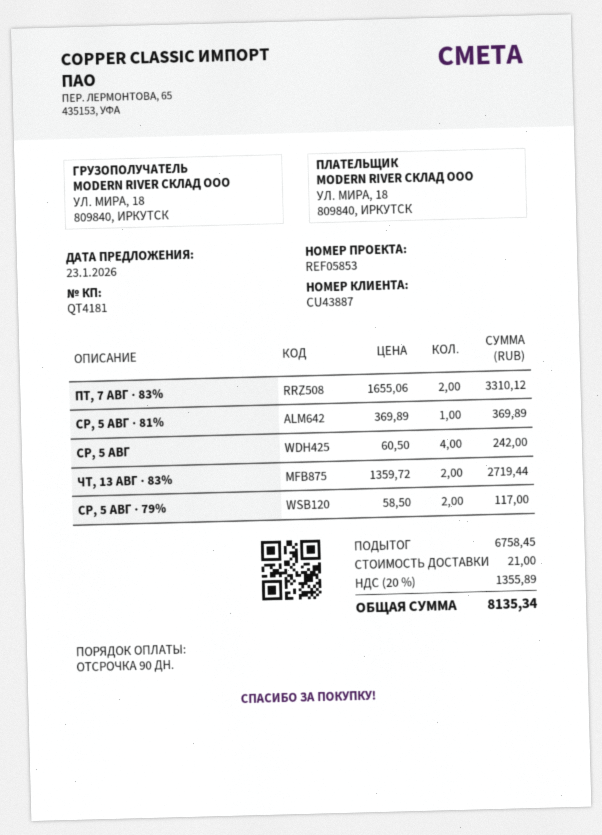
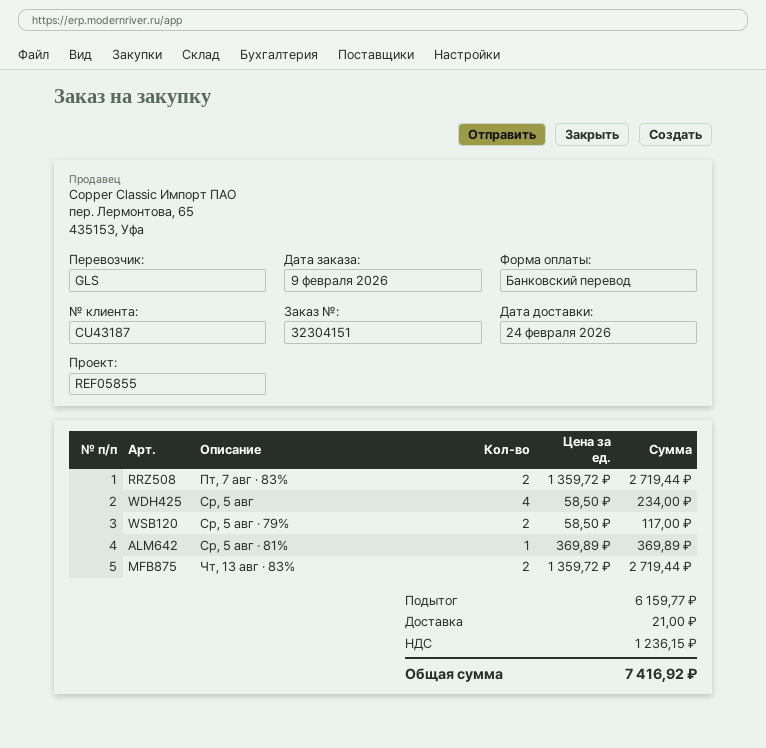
customer number: CU43887 -> CU43187
reference: REF05853 -> REF05855
ПТ, 7 АВГ · 83%: 2 x 1655.06 = 3310.12 -> 2 x 1359.72 = 2719.44
СР, 5 АВГ: 4 x 60.50 = 242.00 -> 4 x 58.50 = 234.00
subtotal: 6758.45 -> 6159.77
tax: 1355.89 -> 1236.15
total: 8135.34 -> 7416.92

